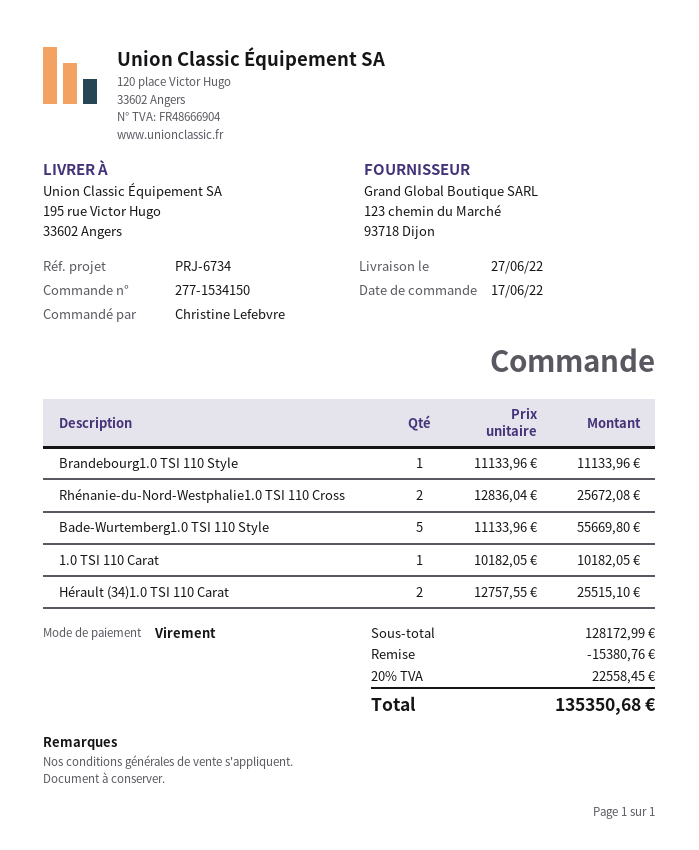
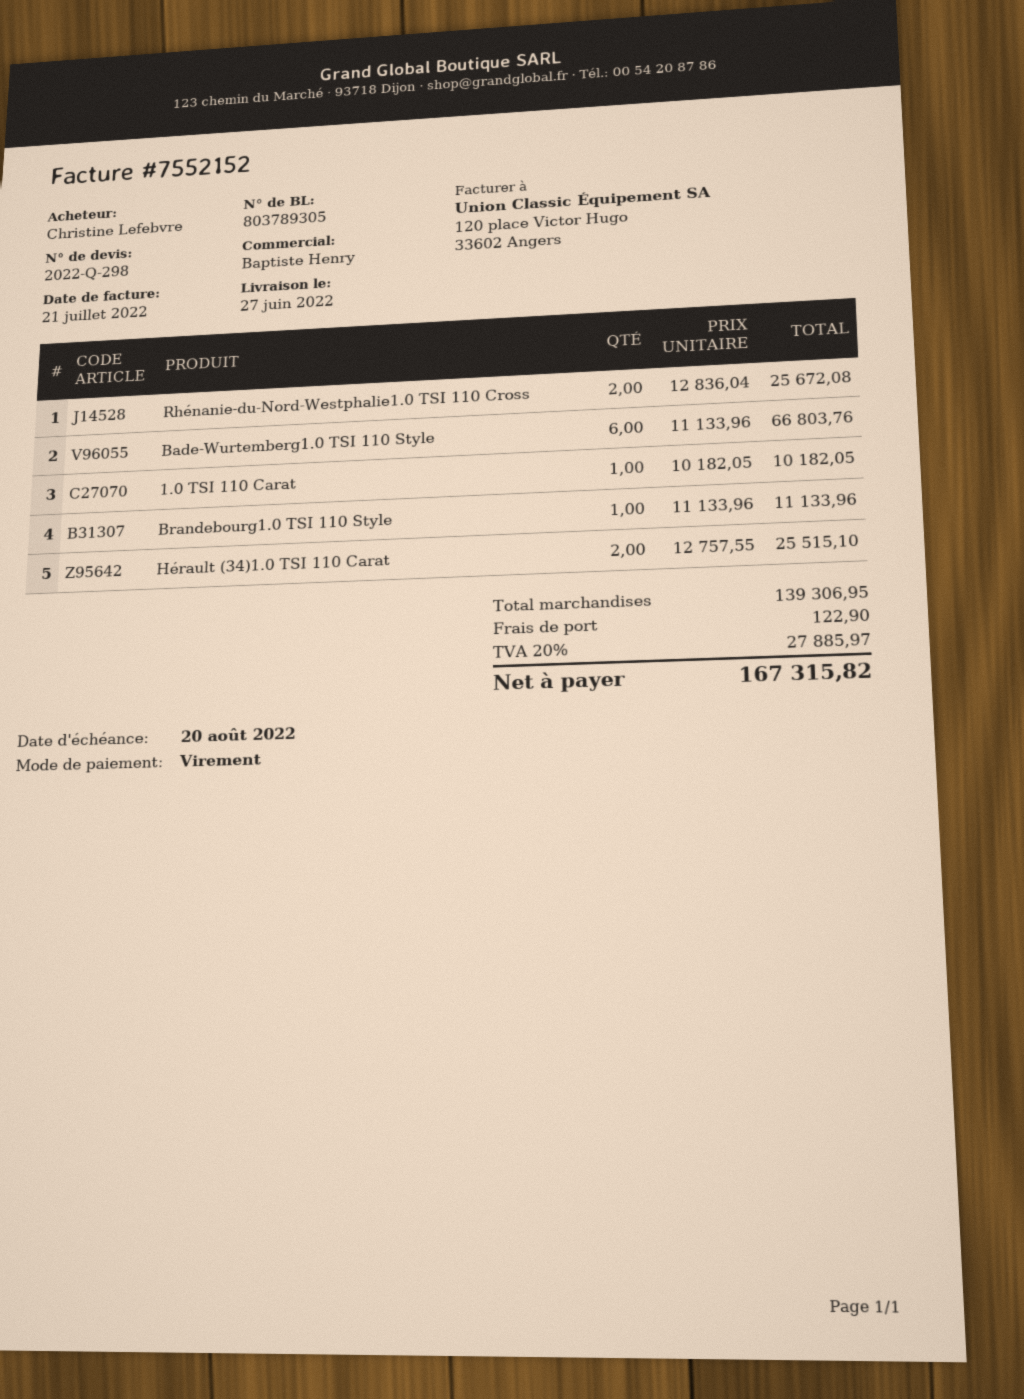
Bade-Wurtemberg1.0 TSI 110 Style: 5 x 11133.96 = 55669.80 -> 6 x 11133.96 = 66803.76
subtotal: 128172.99 -> 139306.95
discount: 15380.76 -> none
shipping: none -> 122.90
tax: 20% = 22558.45 -> 20% = 27885.97
total: 135350.68 -> 167315.82

